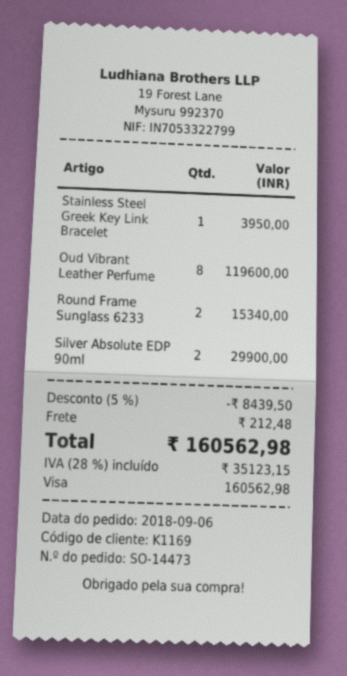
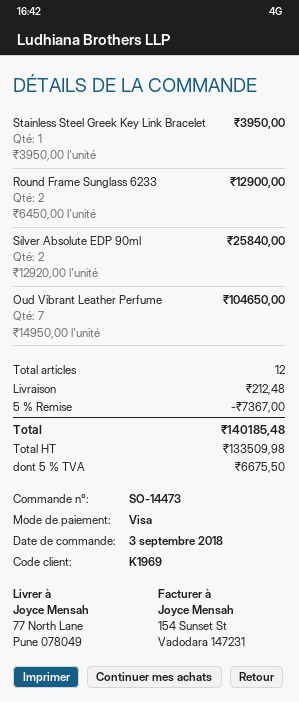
order date: 2018-09-06 -> 2018-09-03
customer number: K1169 -> K1969
Oud Vibrant Leather Perfume: 8 for 119600.00 -> 7 for 104650.00
Round Frame Sunglass 6233: 2 for 15340.00 -> 2 for 12900.00
Silver Absolute EDP 90ml: 2 for 29900.00 -> 2 for 25840.00
discount: 5% = 8439.50 -> 5% = 7367.00
tax: 28% = 35123.15 -> 5% = 6675.50
total: 160562.98 -> 140185.48

